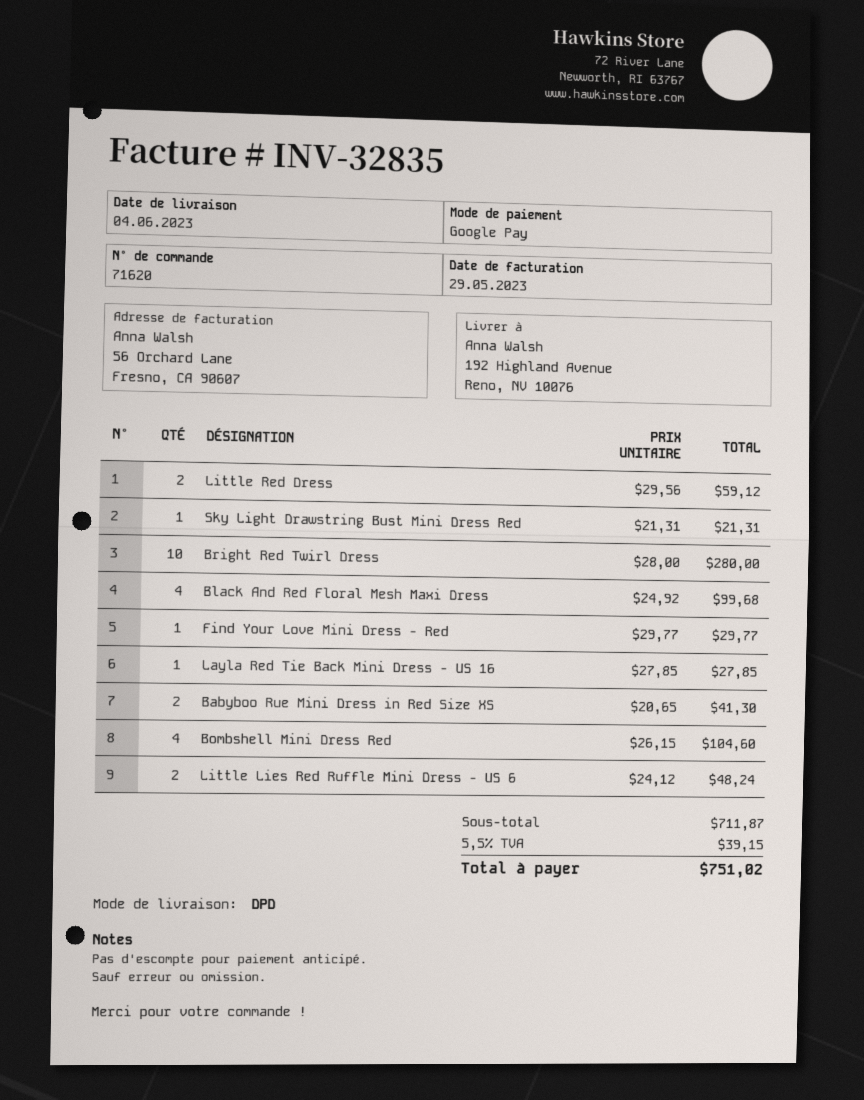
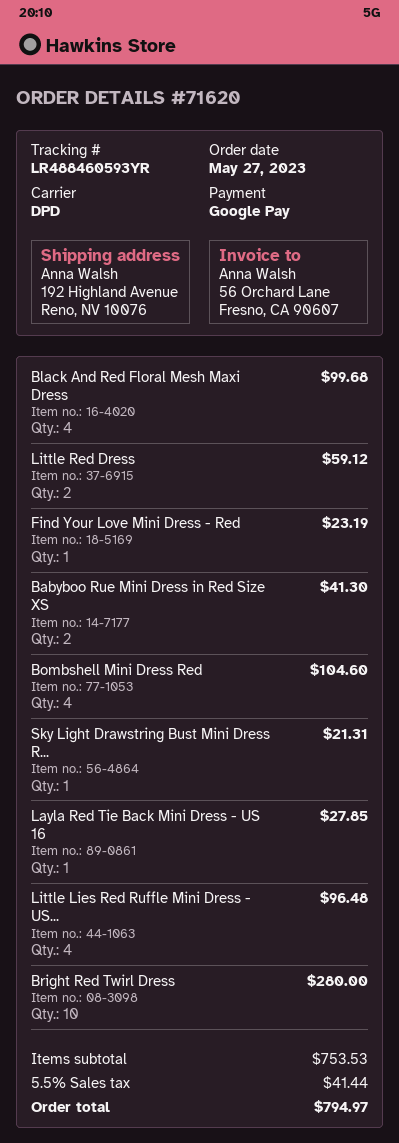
Find Your Love Mini Dress - Red: 1 for 29.77 -> 1 for 23.19
Little Lies Red Ruffle Mini Dress - US 6: 2 for 48.24 -> 4 for 96.48
subtotal: 711.87 -> 753.53
tax: 5.5% = 39.15 -> 5.5% = 41.44
total: 751.02 -> 794.97

